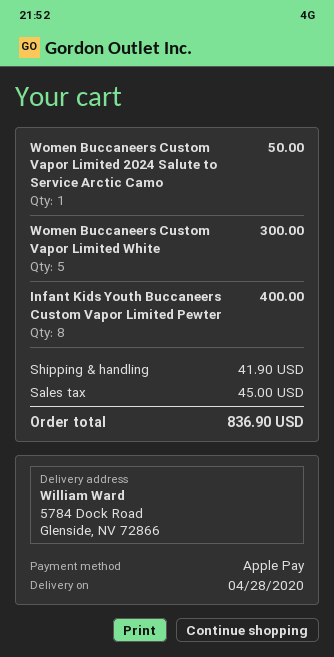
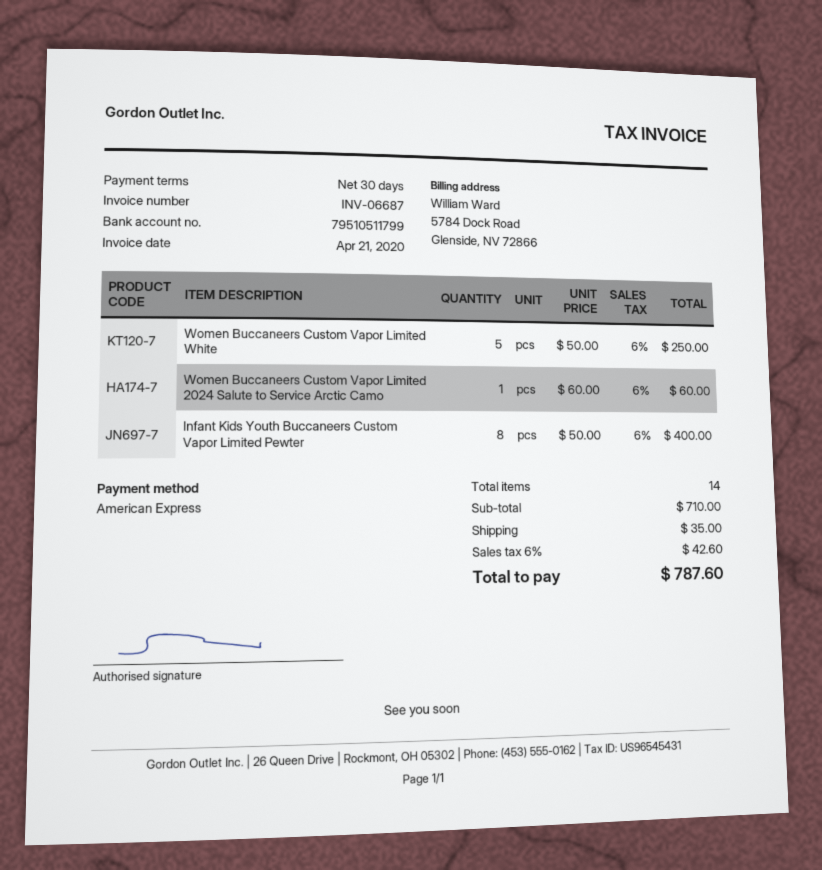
payment method: Apple Pay -> American Express
Women Buccaneers Custom Vapor Limited 2024 Salute to Service Arctic Camo: 1 for 50.00 -> 1 for 60.00
Women Buccaneers Custom Vapor Limited White: 5 for 300.00 -> 5 for 250.00
shipping: 41.90 -> 35.00
tax: 45.00 -> 42.60
total: 836.90 -> 787.60

